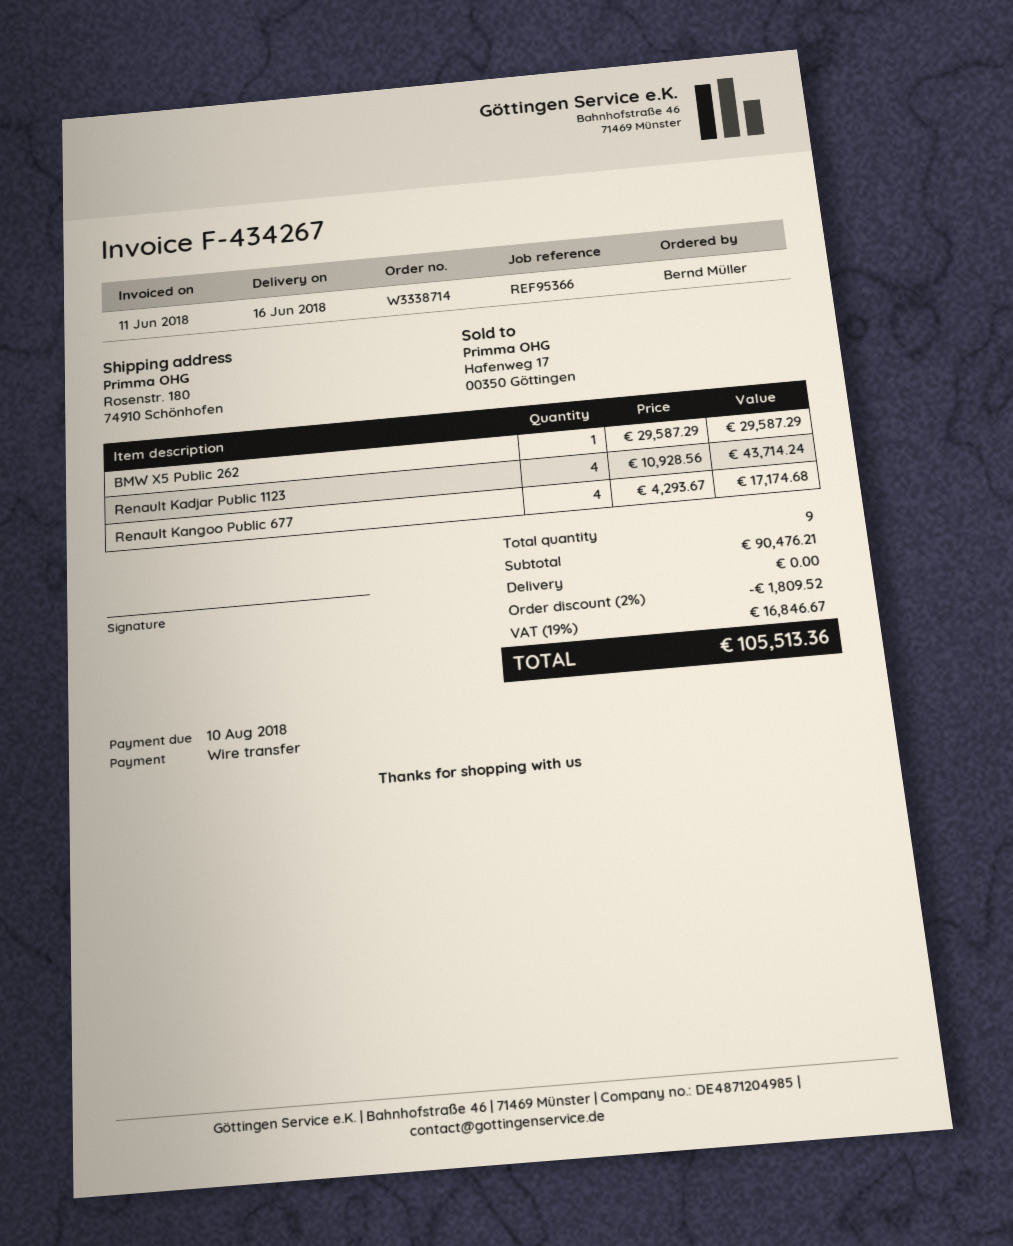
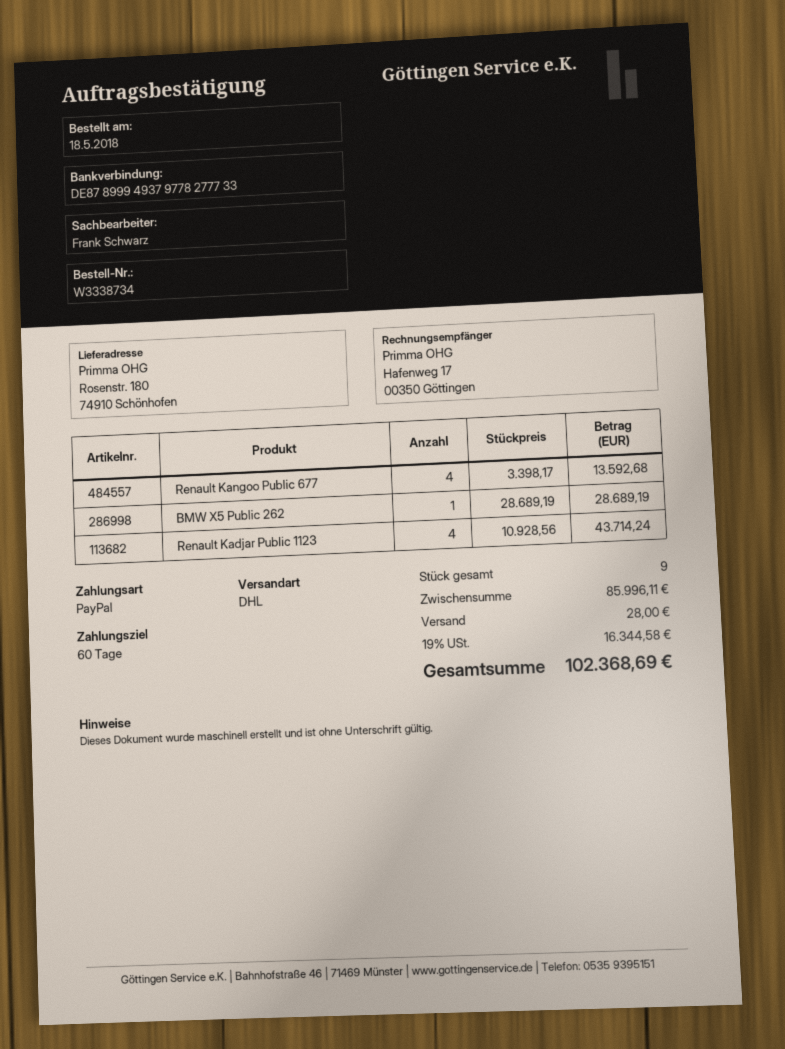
order number: W3338714 -> W3338734
payment method: bank transfer -> PayPal
BMW X5 Public 262: 1 x 29587.29 = 29587.29 -> 1 x 28689.19 = 28689.19
Renault Kangoo Public 677: 4 x 4293.67 = 17174.68 -> 4 x 3398.17 = 13592.68
subtotal: 90476.21 -> 85996.11
discount: 2% = 1809.52 -> none
shipping: 0.00 -> 28.00
tax: 19% = 16846.67 -> 19% = 16344.58
total: 105513.36 -> 102368.69

